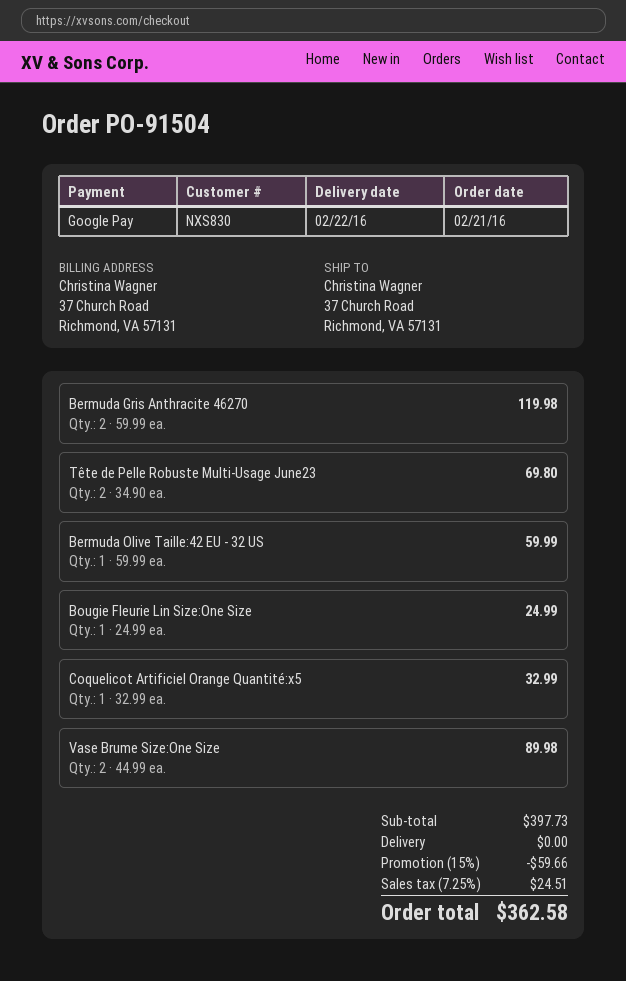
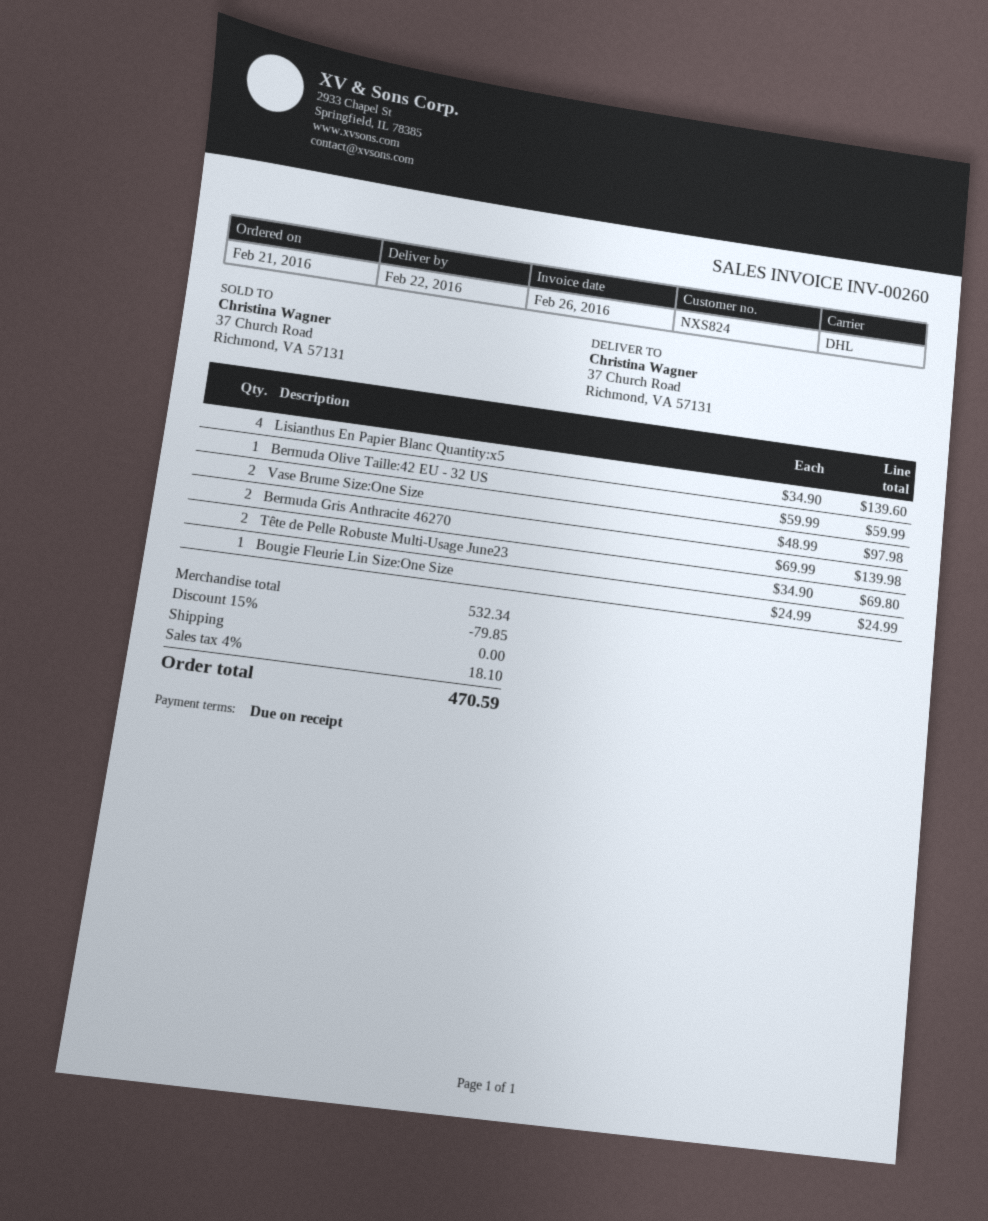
customer number: NXS830 -> NXS824
Bermuda Gris Anthracite 46270: 2 x 59.99 = 119.98 -> 2 x 69.99 = 139.98
Coquelicot Artificiel Orange Quantité:x5: 1 x 32.99 = 32.99 -> none
Vase Brume Size:One Size: 2 x 44.99 = 89.98 -> 2 x 48.99 = 97.98
Lisianthus En Papier Blanc Quantity:x5: none -> 4 x 34.90 = 139.60
subtotal: 397.73 -> 532.34
discount: 15% = 59.66 -> 15% = 79.85
tax: 7.25% = 24.51 -> 4% = 18.10
total: 362.58 -> 470.59

